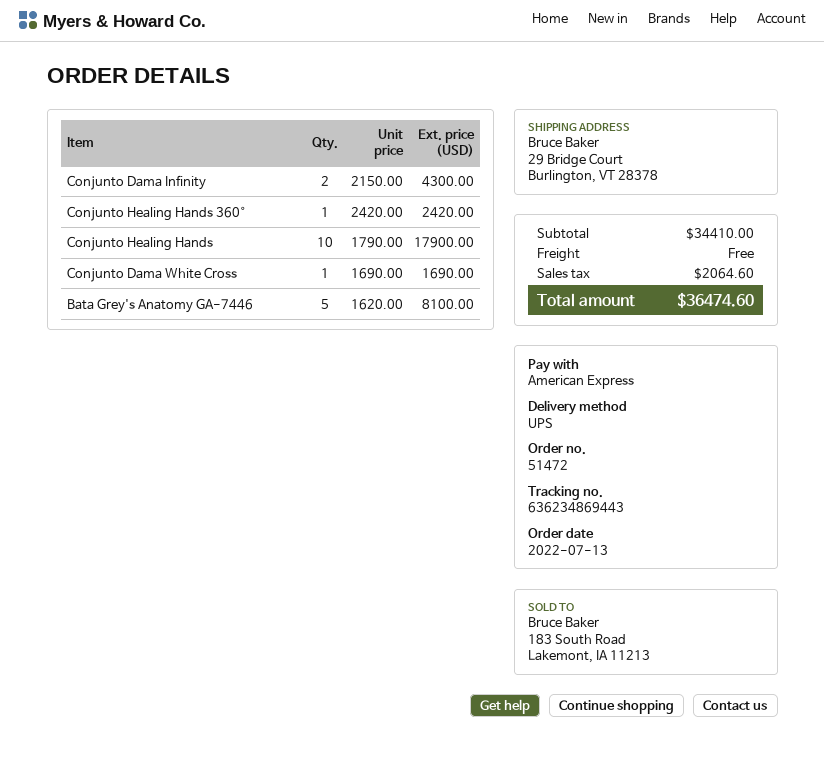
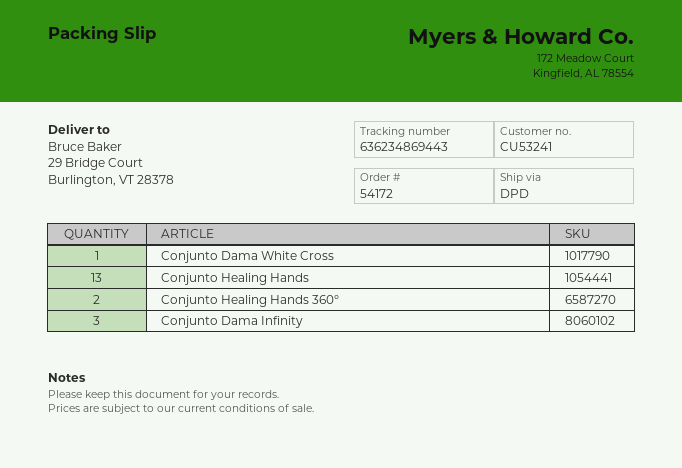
order number: 51472 -> 54172
shipping method: UPS -> DPD
Conjunto Dama Infinity: 2 -> 3
Conjunto Healing Hands 360°: 1 -> 2
Conjunto Healing Hands: 10 -> 13
Bata Grey's Anatomy GA-7446: 5 -> none

